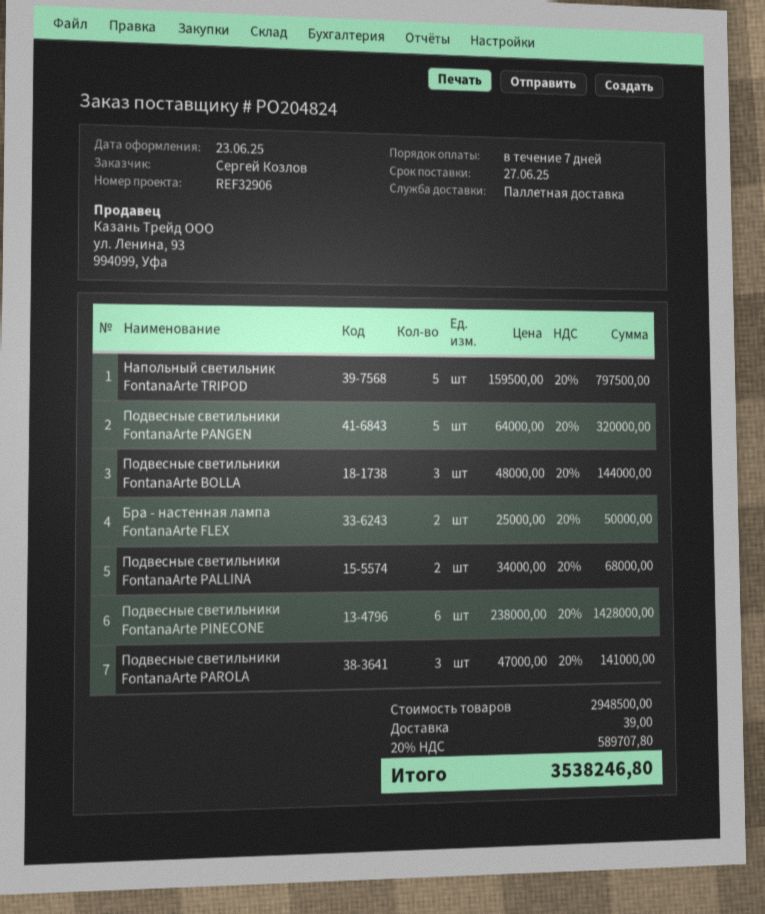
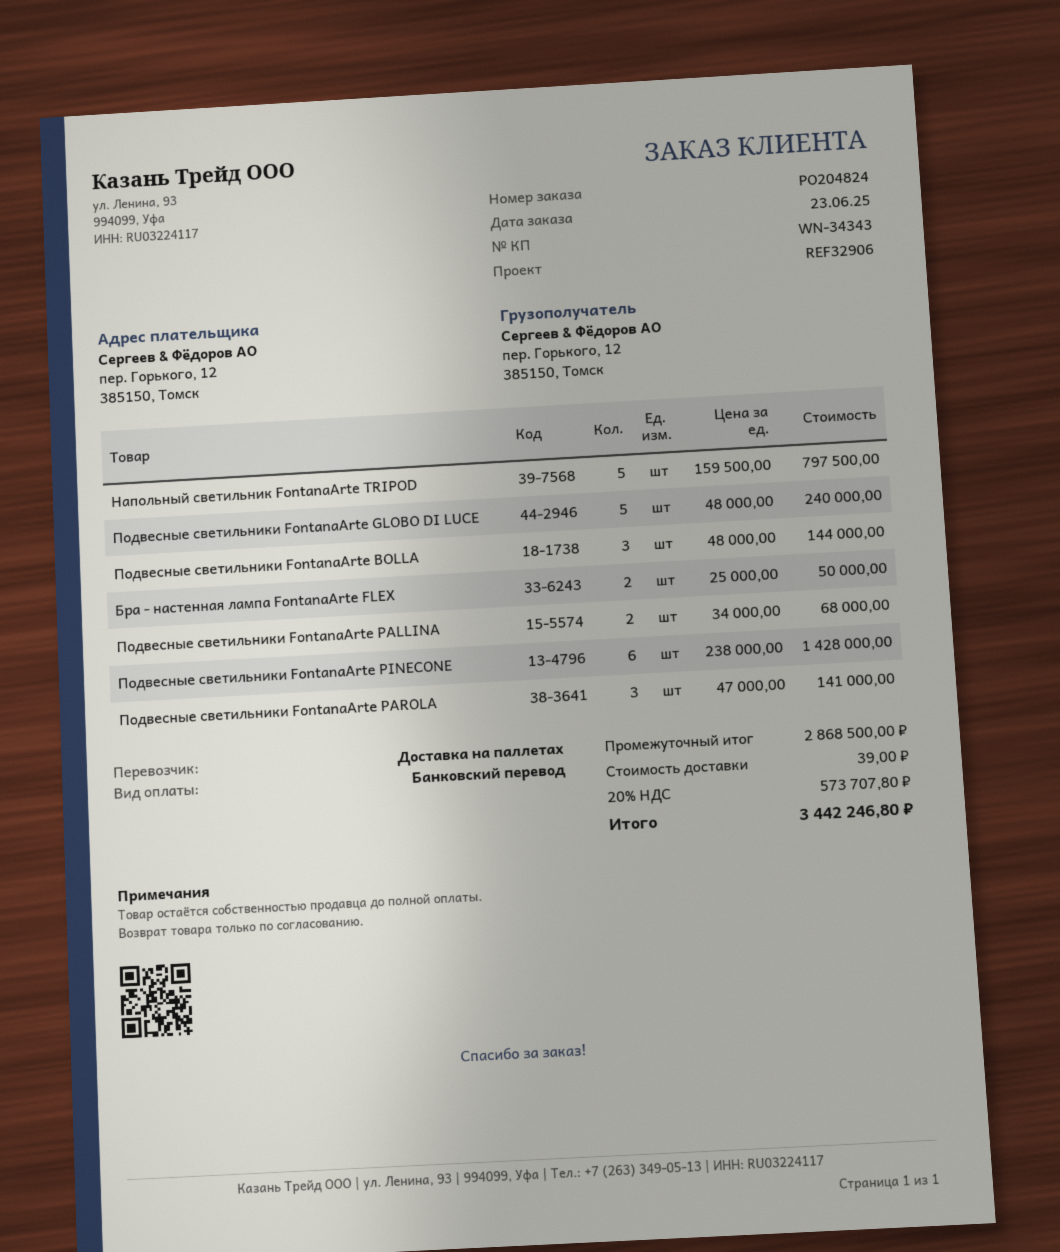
Подвесные светильники FontanaArte PANGEN: 5 x 64000.00 = 320000.00 -> none
Подвесные светильники FontanaArte GLOBO DI LUCE: none -> 5 x 48000.00 = 240000.00
subtotal: 2948500.00 -> 2868500.00
tax: 20% = 589707.80 -> 20% = 573707.80
total: 3538246.80 -> 3442246.80

